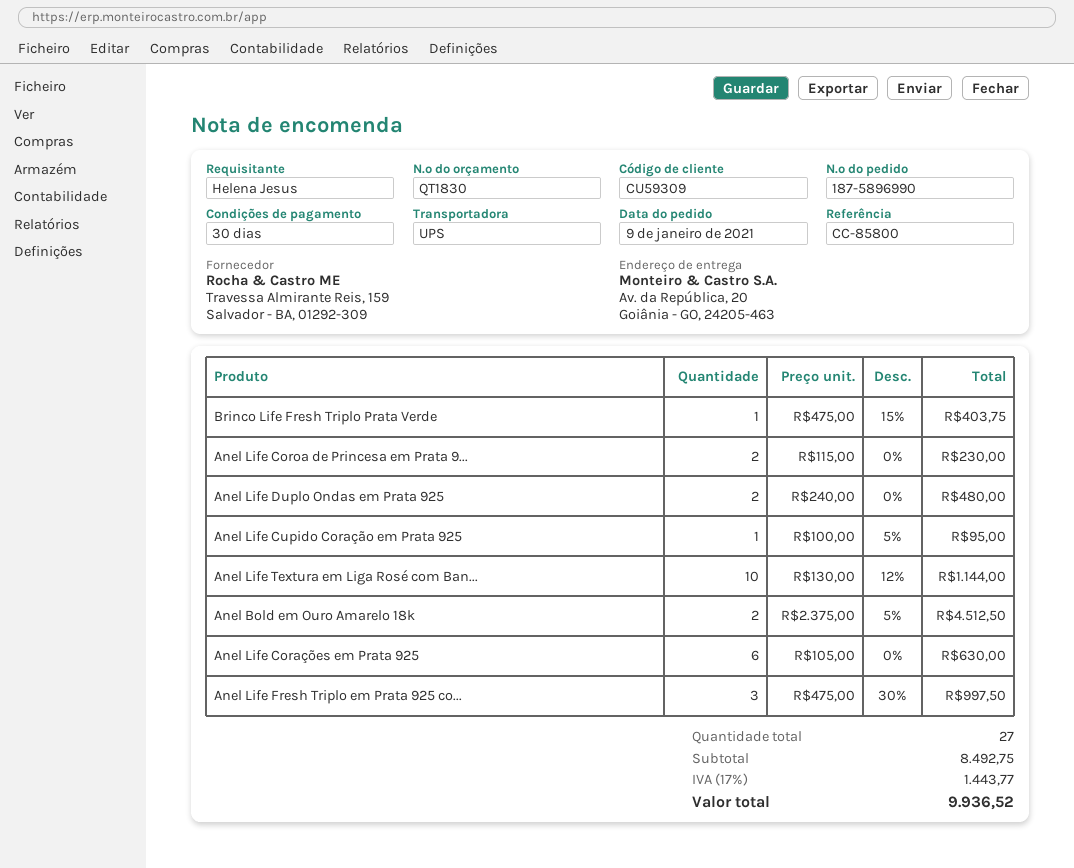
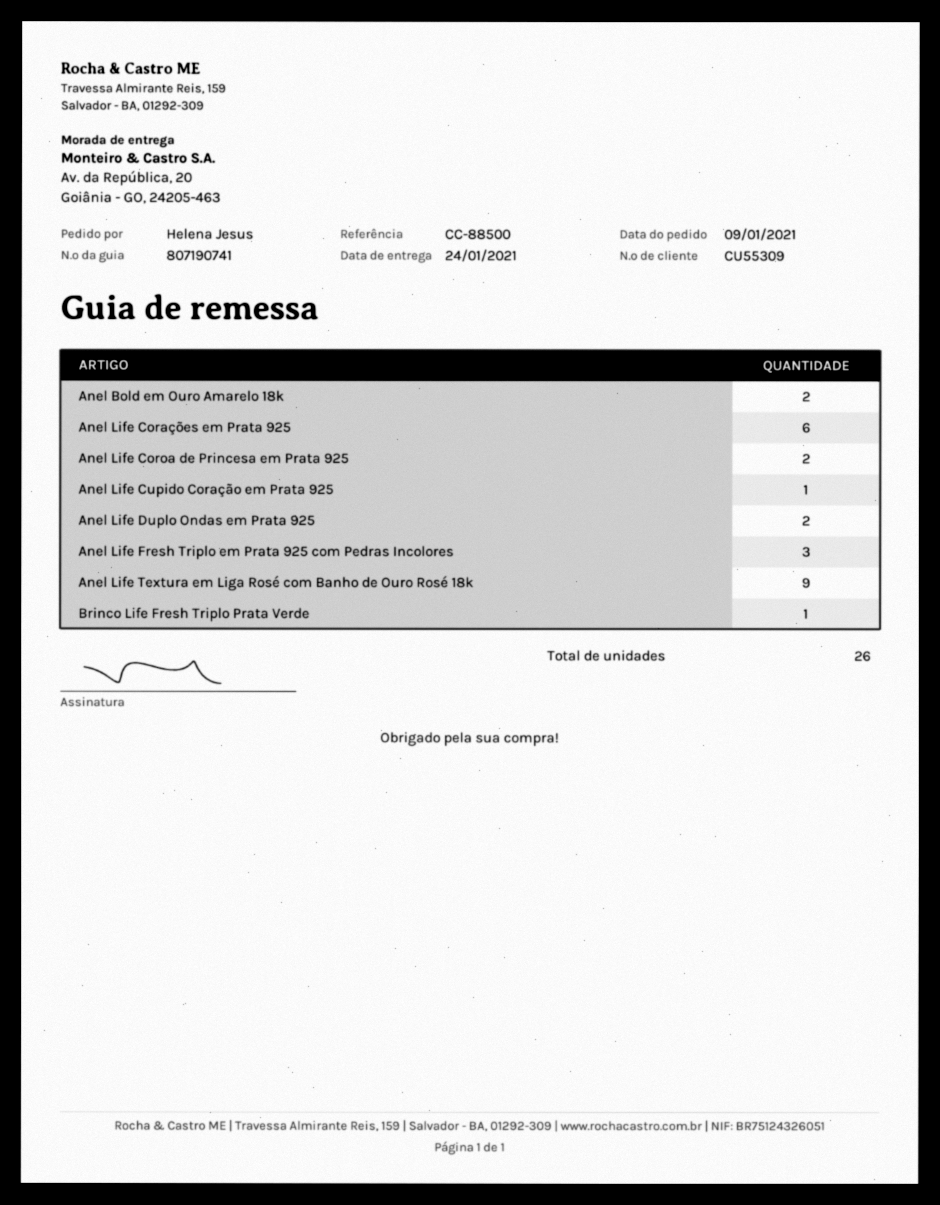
customer number: CU59309 -> CU55309
reference: CC-85800 -> CC-88500
Anel Life Textura em Liga Rosé com Ban...: 10 -> 9
total quantity: 27 -> 26

